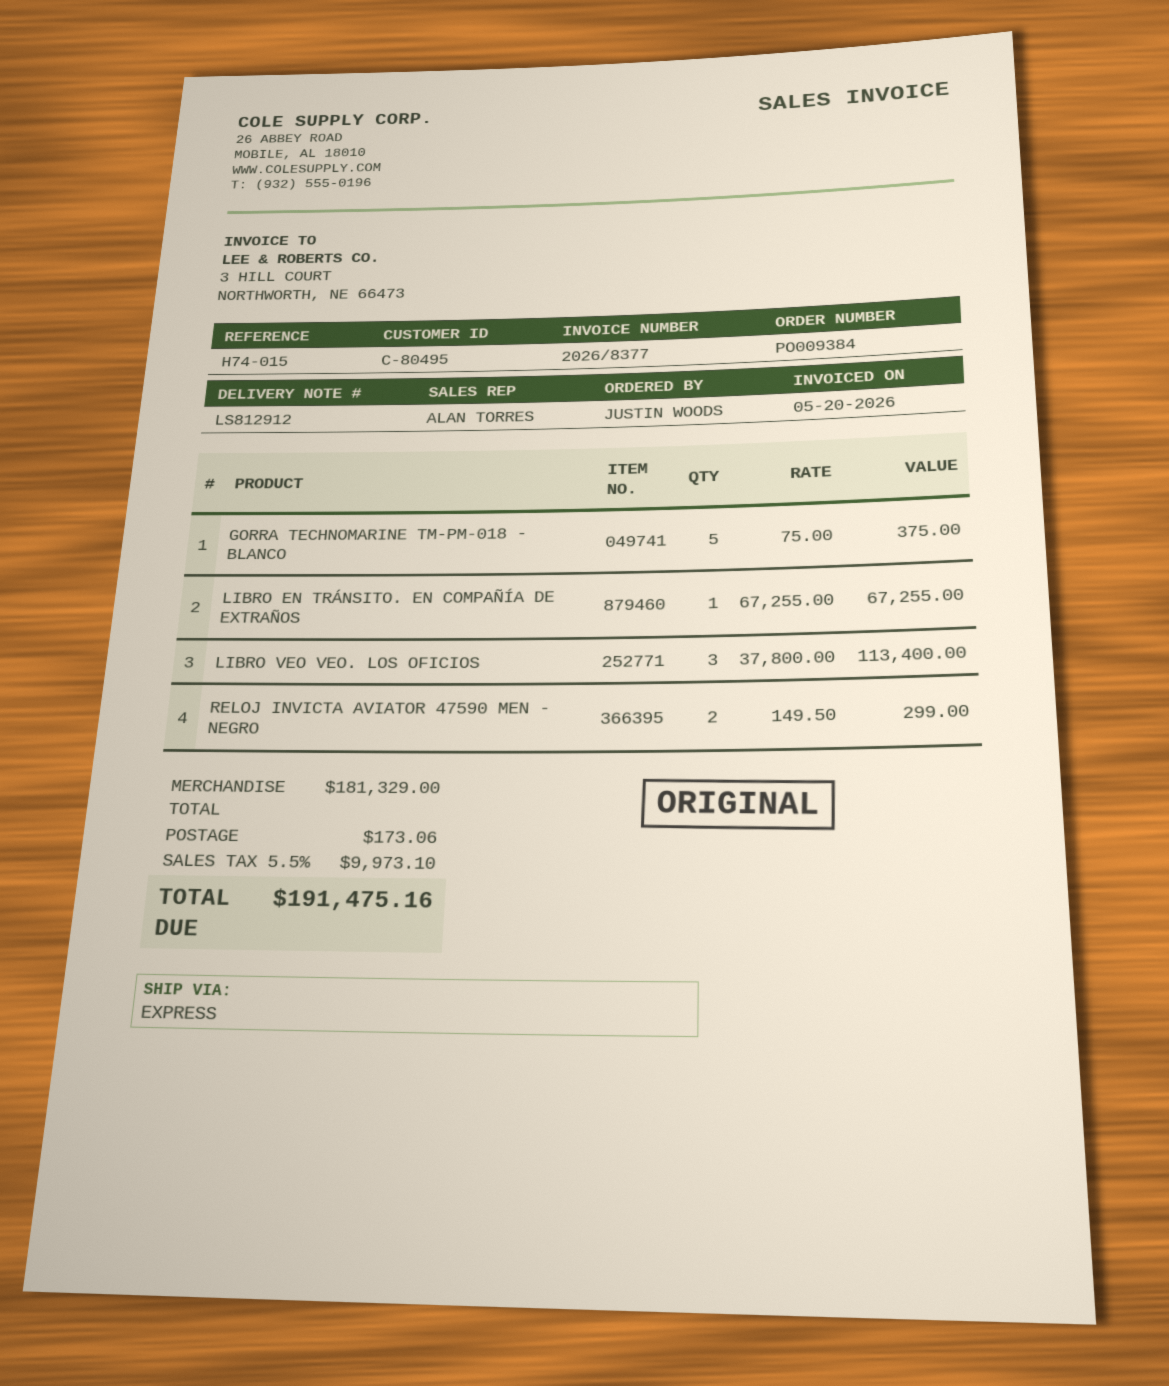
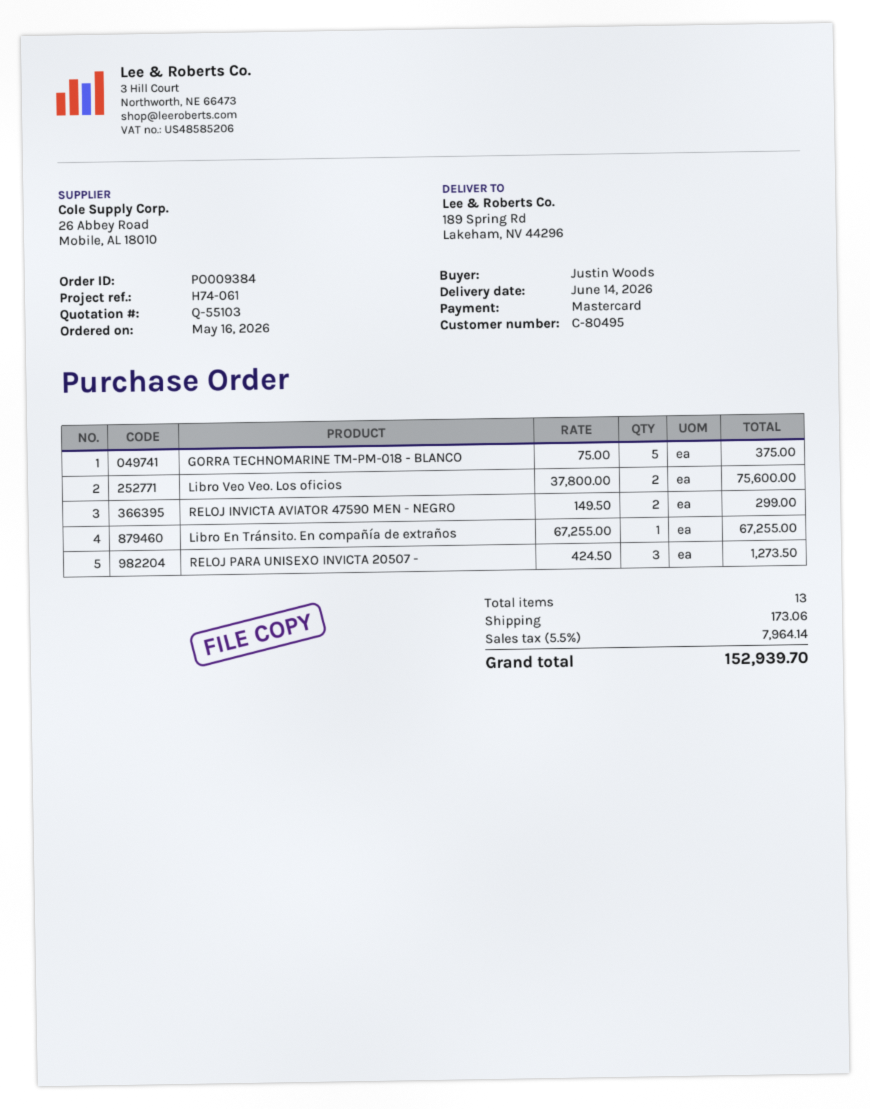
reference: H74-015 -> H74-061
LIBRO VEO VEO. LOS OFICIOS: 3 x 37800.00 = 113400.00 -> 2 x 37800.00 = 75600.00
RELOJ PARA UNISEXO INVICTA 20507 -: none -> 3 x 424.50 = 1273.50
tax: 5.5% = 9973.10 -> 5.5% = 7964.14
total: 191475.16 -> 152939.70

